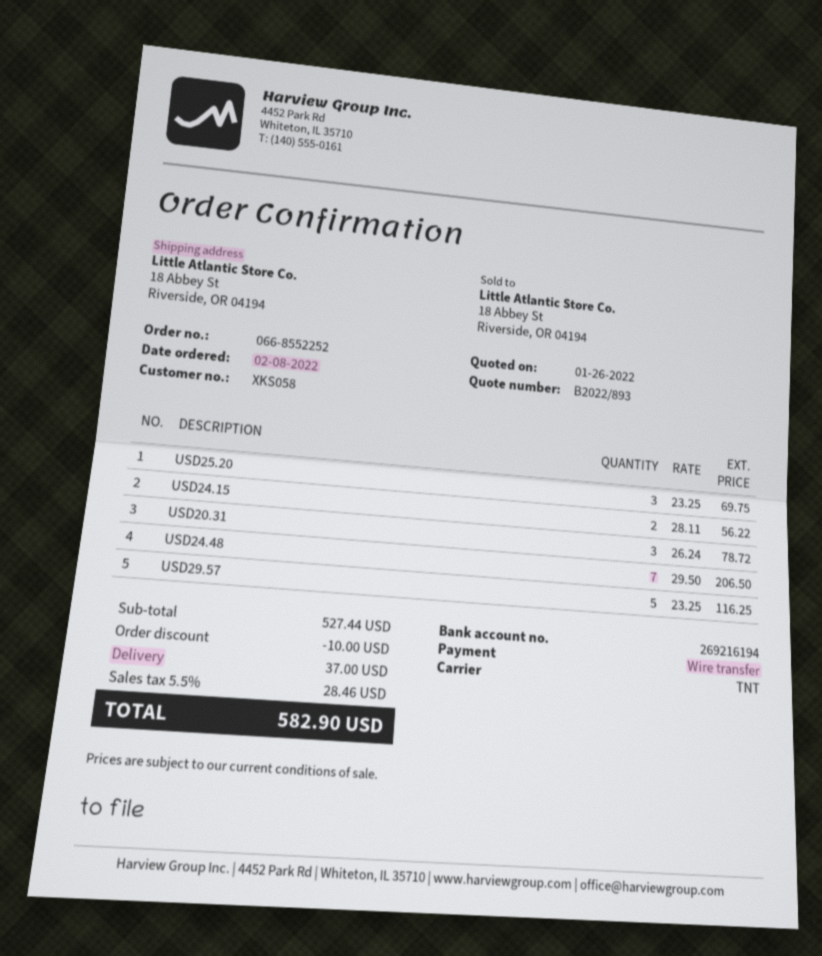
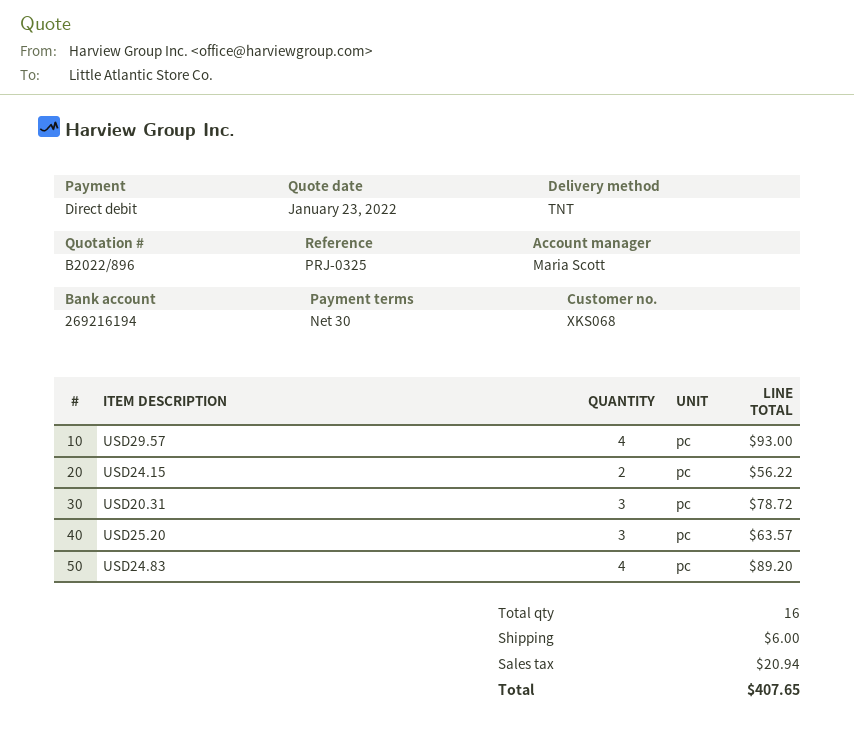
quote number: B2022/893 -> B2022/896
quote date: 2022-01-26 -> 2022-01-23
customer number: XKS058 -> XKS068
payment method: bank transfer -> direct debit
USD25.20: 3 for 69.75 -> 3 for 63.57
USD24.48: 7 for 206.50 -> none
USD29.57: 5 for 116.25 -> 4 for 93.00
USD24.83: none -> 4 for 89.20
discount: 10.00 -> none
shipping: 37.00 -> 6.00
tax: 28.46 -> 20.94
total: 582.90 -> 407.65

